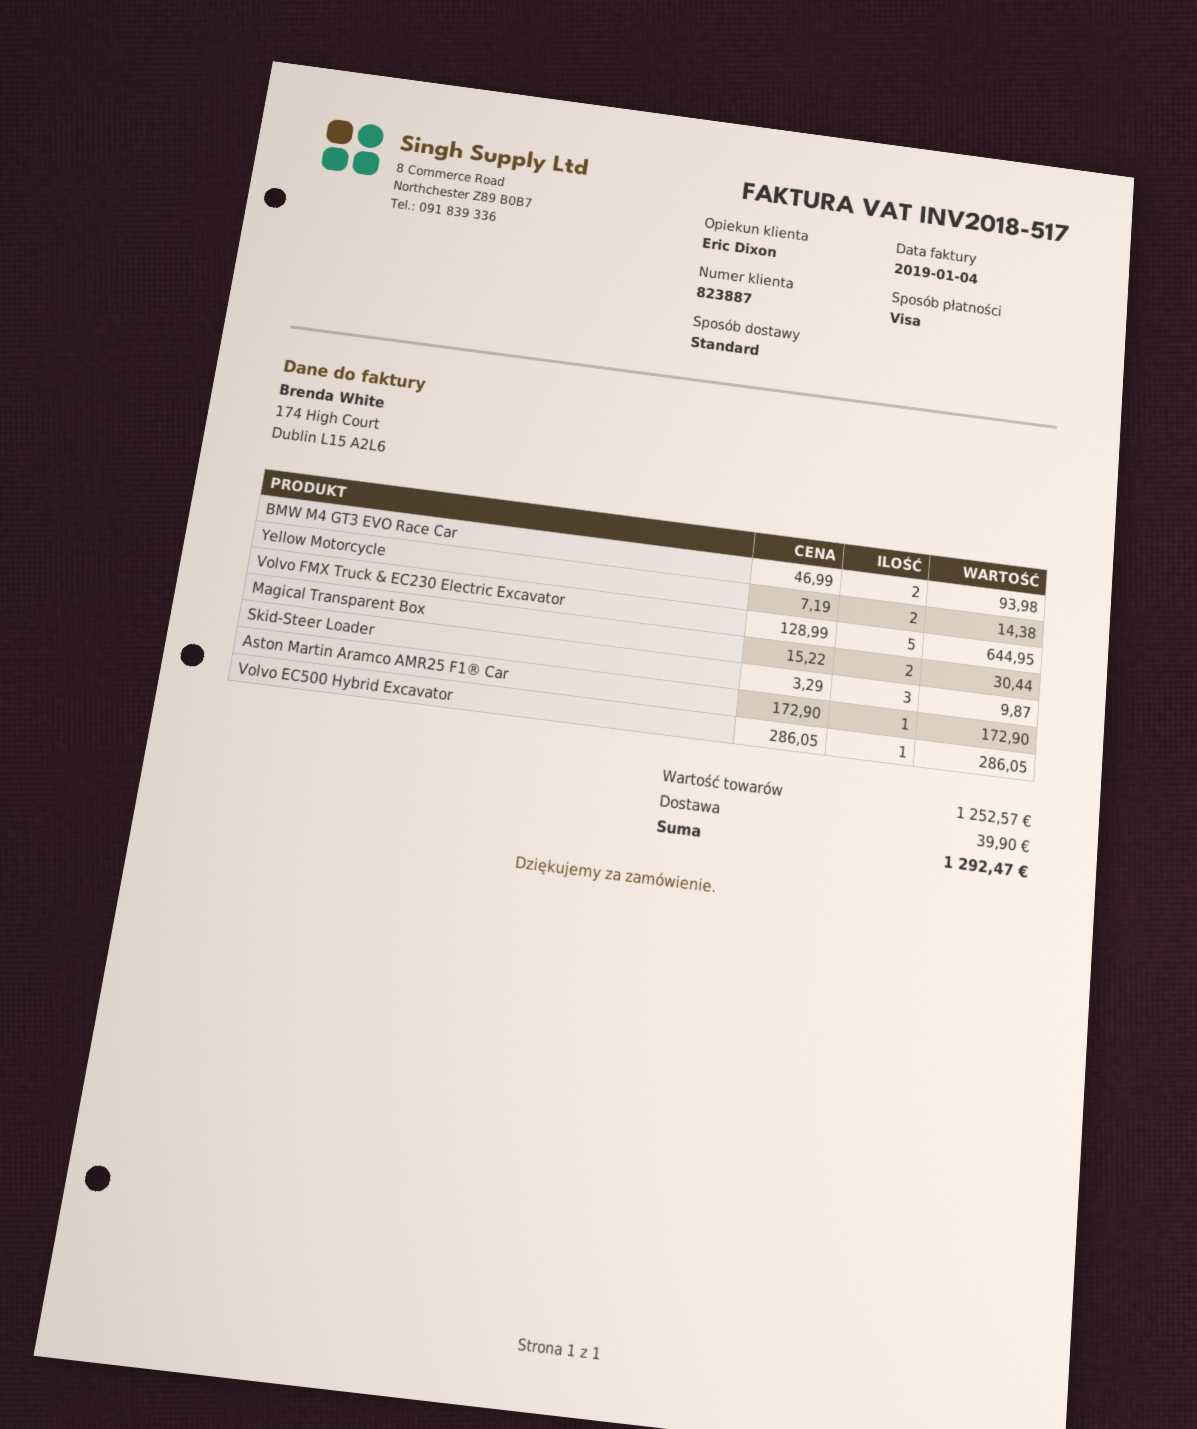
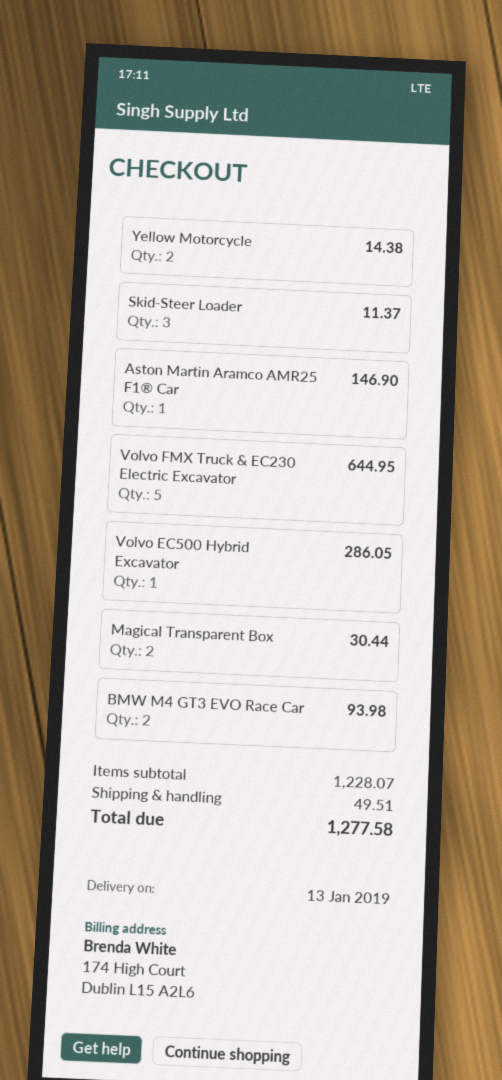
Skid-Steer Loader: 3 for 9.87 -> 3 for 11.37
Aston Martin Aramco AMR25 F1® Car: 1 for 172.90 -> 1 for 146.90
subtotal: 1252.57 -> 1228.07
shipping: 39.90 -> 49.51
total: 1292.47 -> 1277.58

